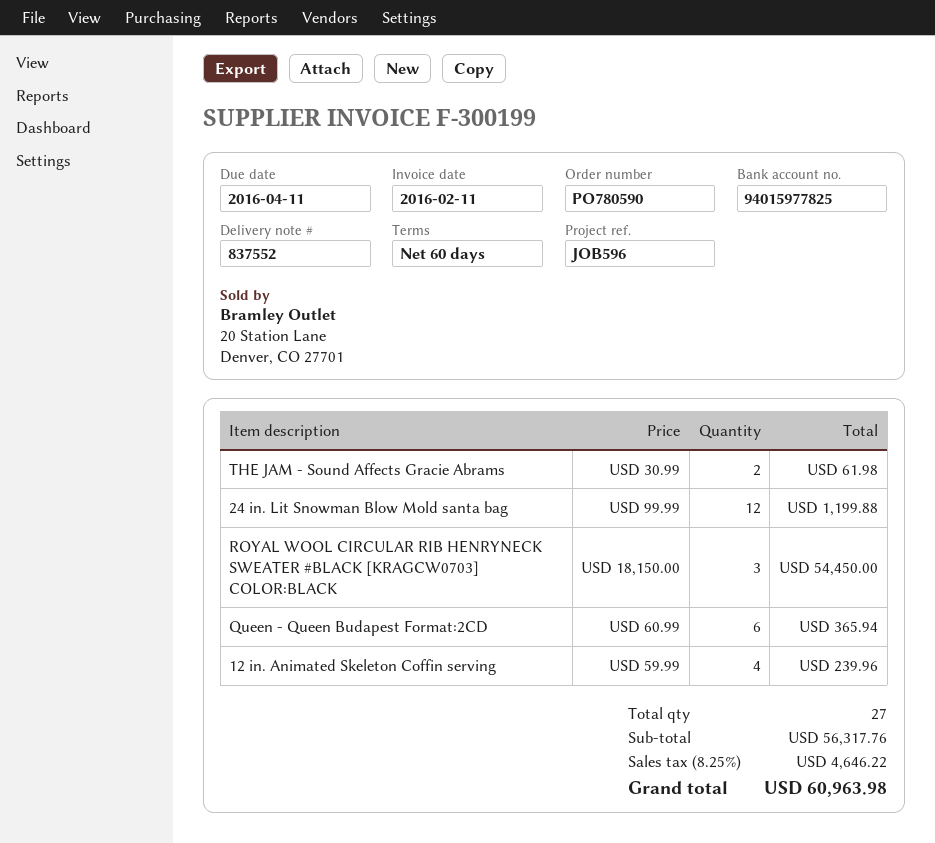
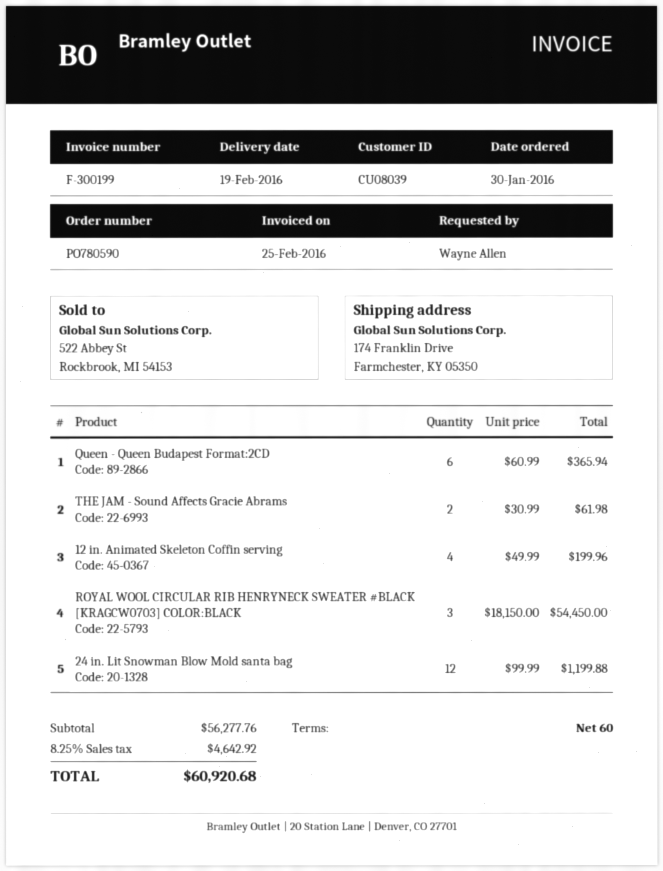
invoice date: 2016-02-11 -> 2016-02-25
12 in. Animated Skeleton Coffin serving: 4 x 59.99 = 239.96 -> 4 x 49.99 = 199.96
subtotal: 56317.76 -> 56277.76
tax: 8.25% = 4646.22 -> 8.25% = 4642.92
total: 60963.98 -> 60920.68

